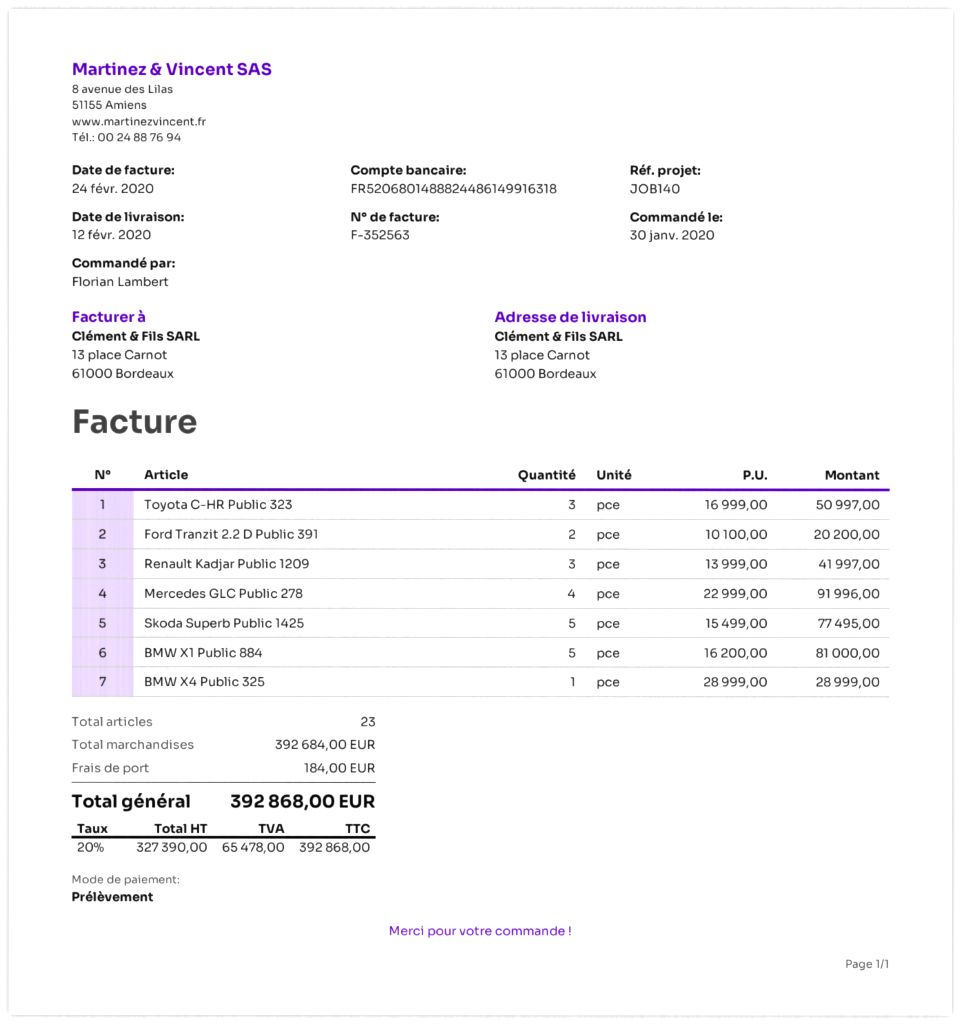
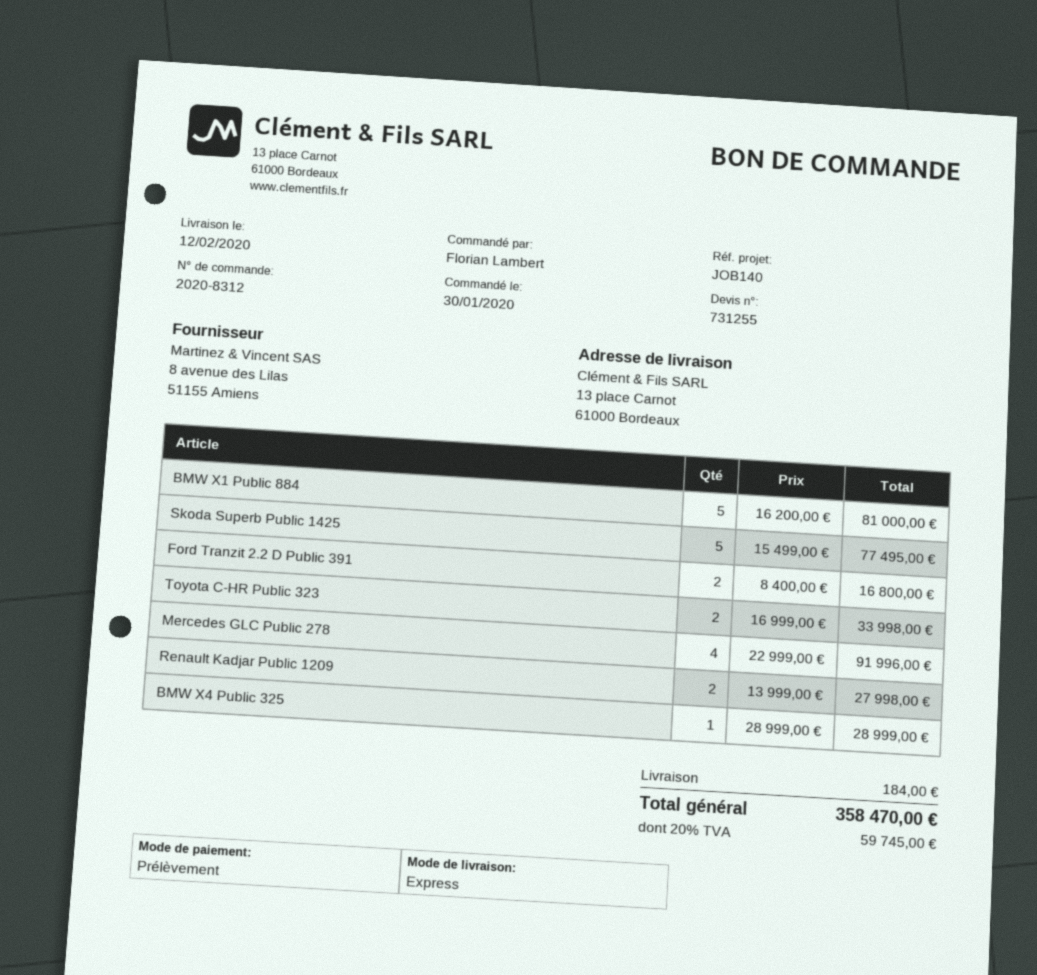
Toyota C-HR Public 323: 3 x 16999.00 = 50997.00 -> 2 x 16999.00 = 33998.00
Ford Tranzit 2.2 D Public 391: 2 x 10100.00 = 20200.00 -> 2 x 8400.00 = 16800.00
Renault Kadjar Public 1209: 3 x 13999.00 = 41997.00 -> 2 x 13999.00 = 27998.00
tax: 20% = 65478.00 -> 20% = 59745.00
total: 392868.00 -> 358470.00

